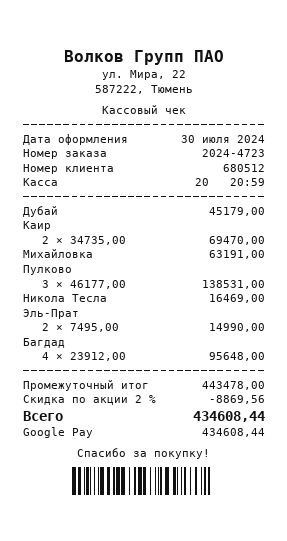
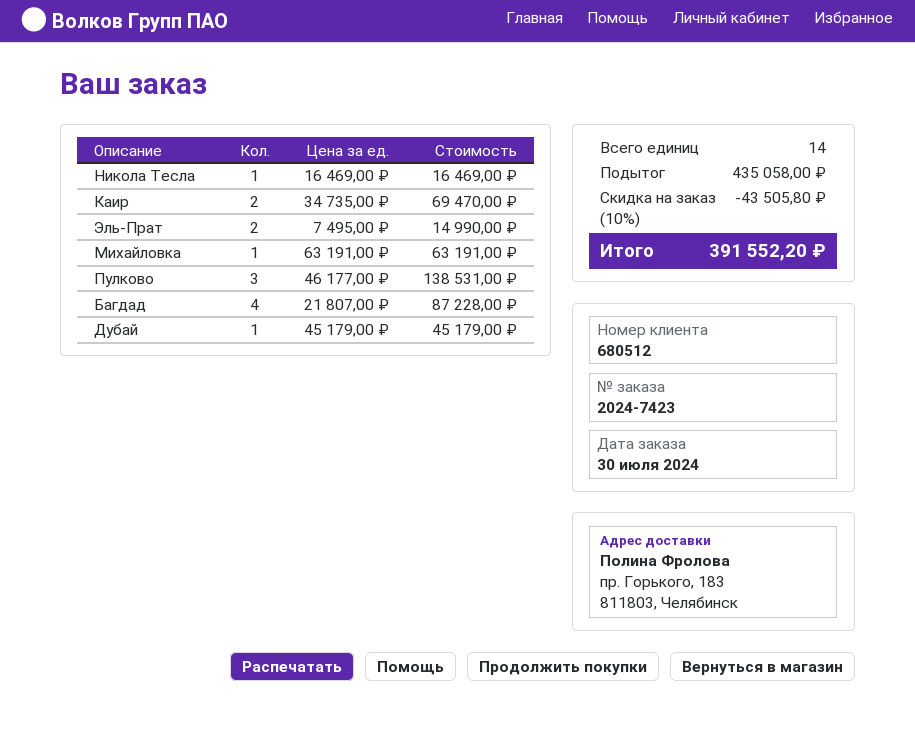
order number: 2024-4723 -> 2024-7423
Багдад: 4 x 23912.00 = 95648.00 -> 4 x 21807.00 = 87228.00
subtotal: 443478.00 -> 435058.00
discount: 2% = 8869.56 -> 10% = 43505.80
total: 434608.44 -> 391552.20

